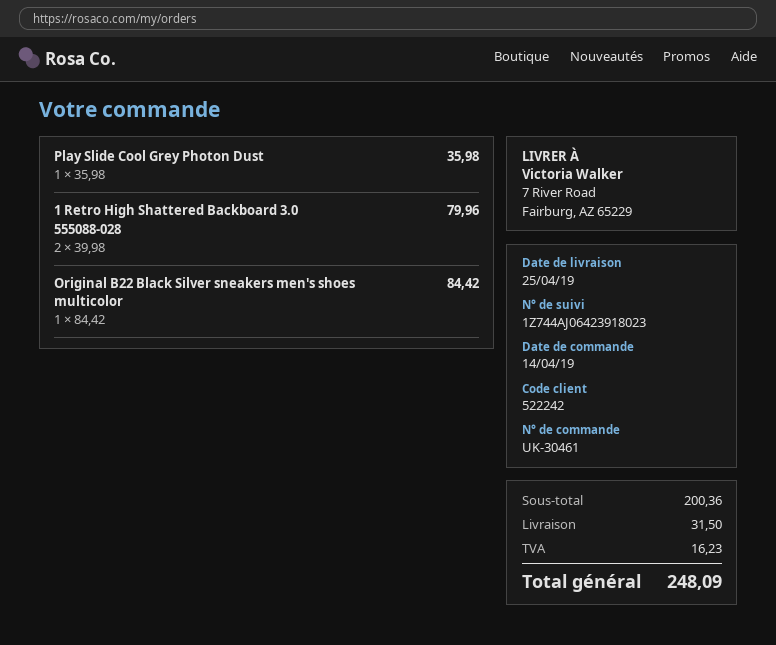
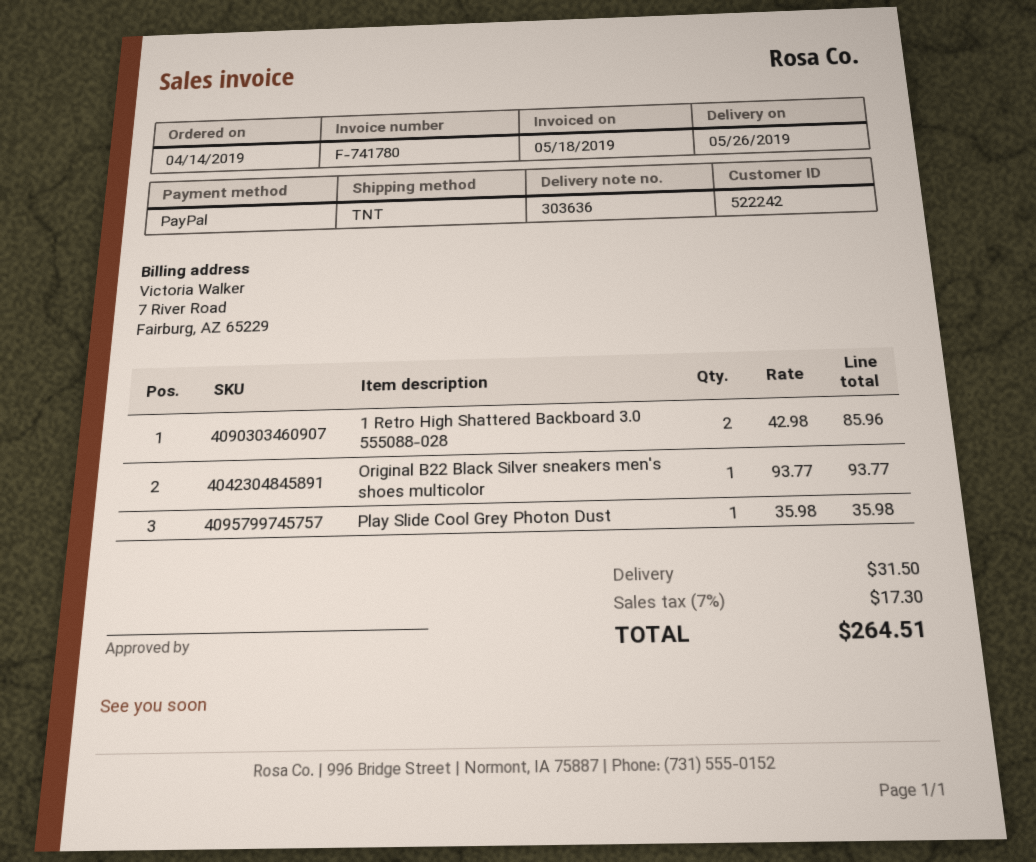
delivery date: 2019-04-25 -> 2019-05-26
1 Retro High Shattered Backboard 3.0 555088-028: 2 x 39.98 = 79.96 -> 2 x 42.98 = 85.96
Original B22 Black Silver sneakers men's shoes multicolor: 1 x 84.42 = 84.42 -> 1 x 93.77 = 93.77
tax: 16.23 -> 17.30
total: 248.09 -> 264.51

